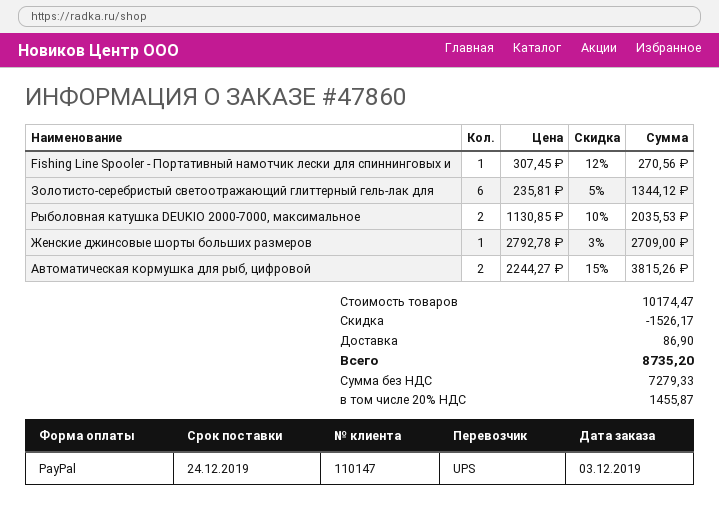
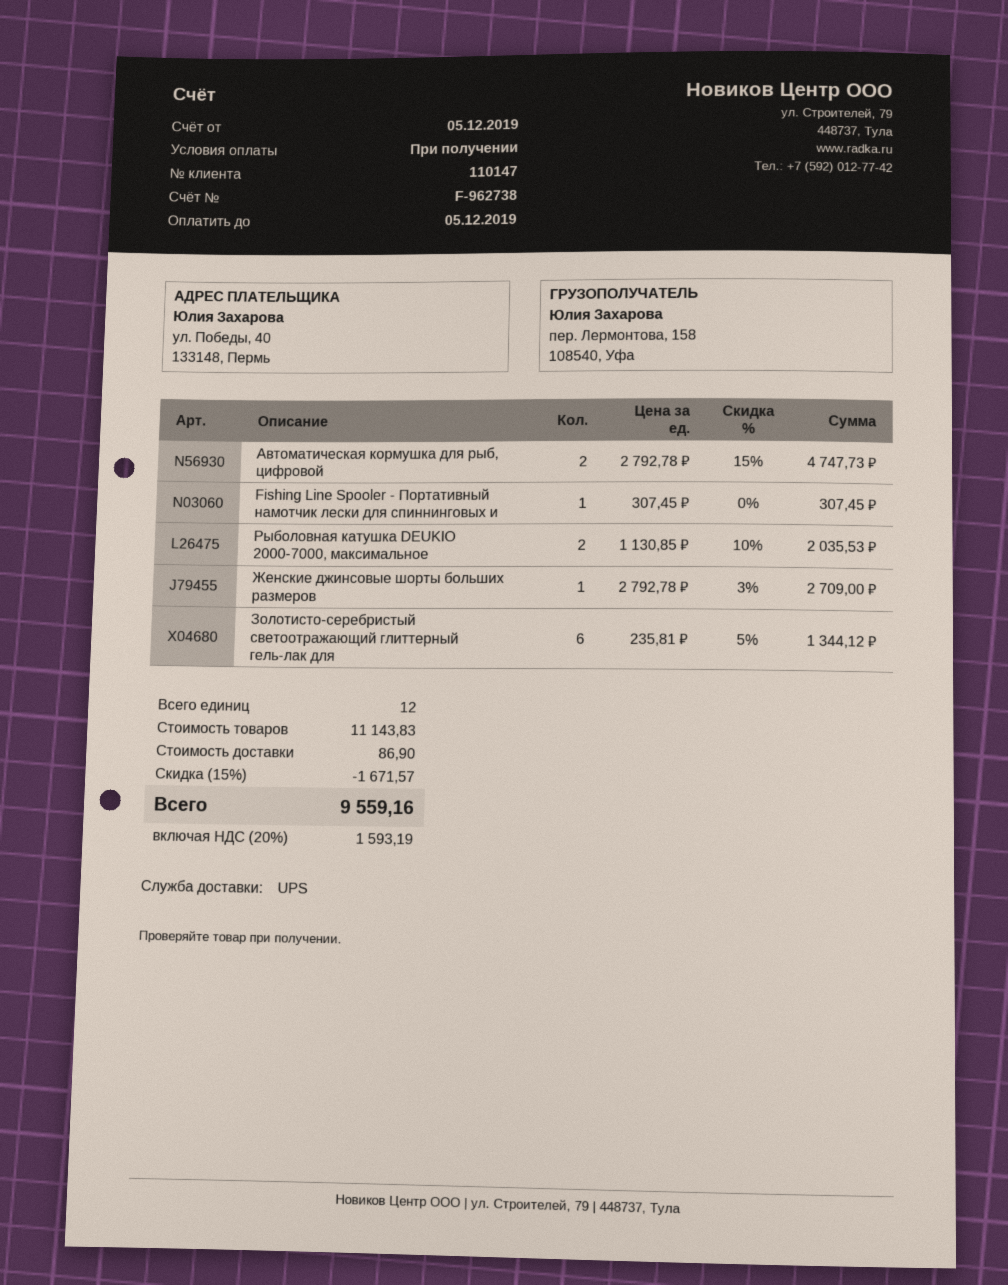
Fishing Line Spooler - Портативный намотчик лески для спиннинговых и: 1 x 307.45 - 12% = 270.56 -> 1 x 307.45 = 307.45
Автоматическая кормушка для рыб, цифровой: 2 x 2244.27 - 15% = 3815.26 -> 2 x 2792.78 - 15% = 4747.73
subtotal: 10174.47 -> 11143.83
discount: 1526.17 -> 1671.57
tax: 20% = 1455.87 -> 20% = 1593.19
total: 8735.20 -> 9559.16

